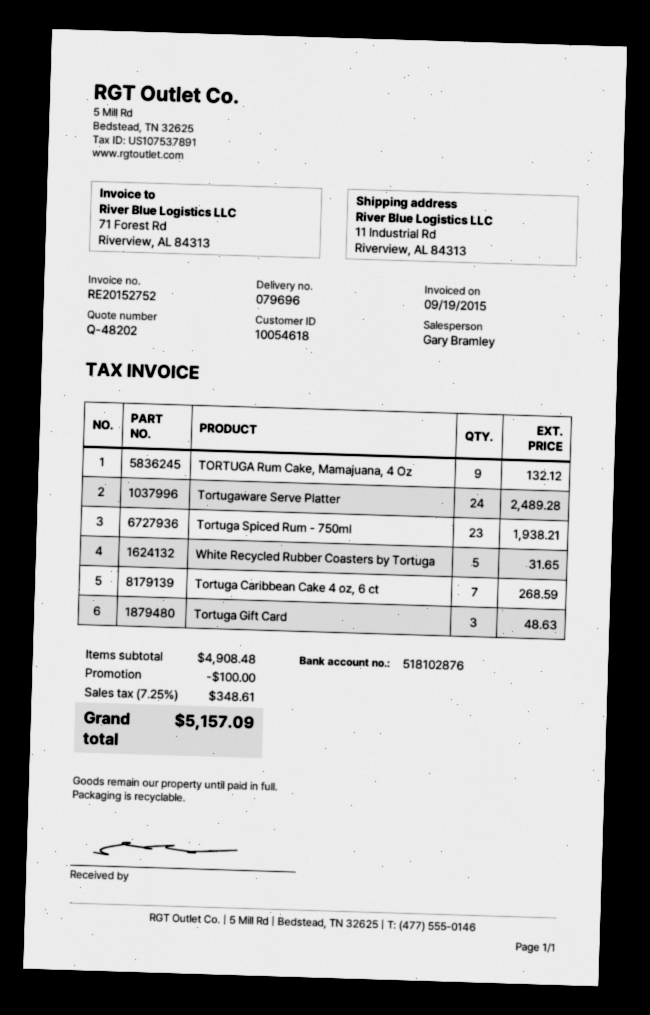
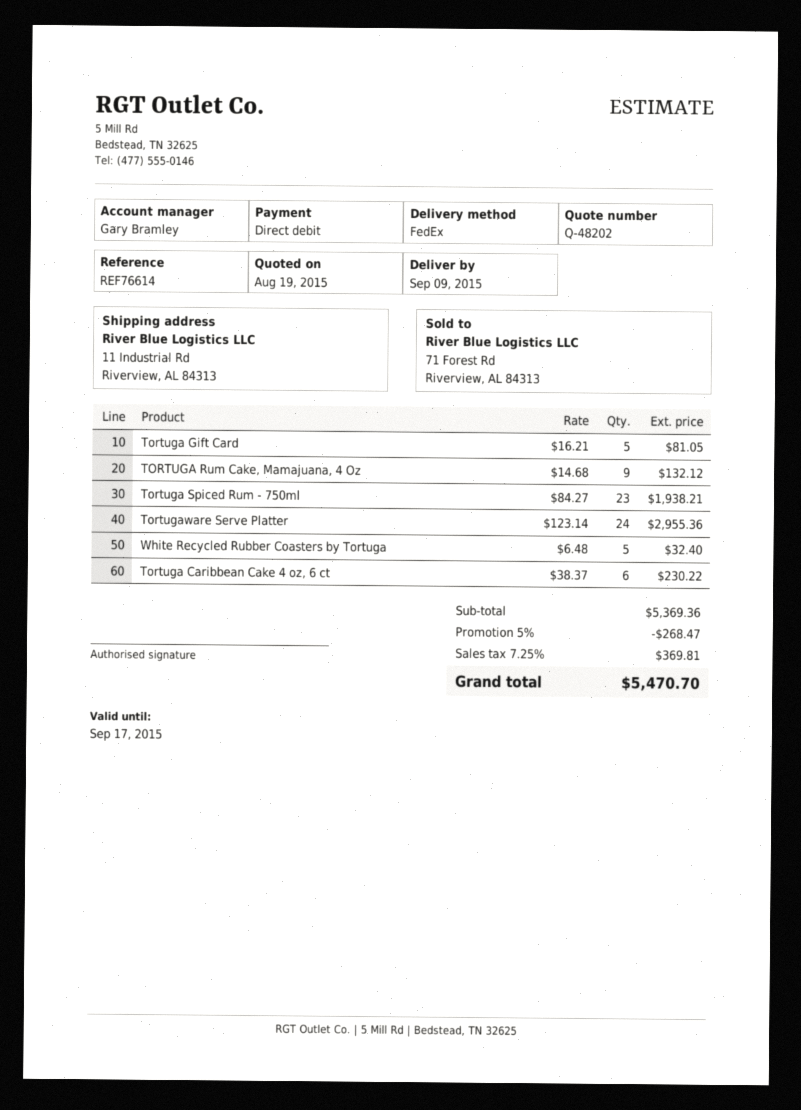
Tortugaware Serve Platter: 24 for 2489.28 -> 24 for 2955.36
White Recycled Rubber Coasters by Tortuga: 5 for 31.65 -> 5 for 32.40
Tortuga Caribbean Cake 4 oz, 6 ct: 7 for 268.59 -> 6 for 230.22
Tortuga Gift Card: 3 for 48.63 -> 5 for 81.05
subtotal: 4908.48 -> 5369.36
discount: 100.00 -> 268.47
tax: 7.25% = 348.61 -> 7.25% = 369.81
total: 5157.09 -> 5470.70

